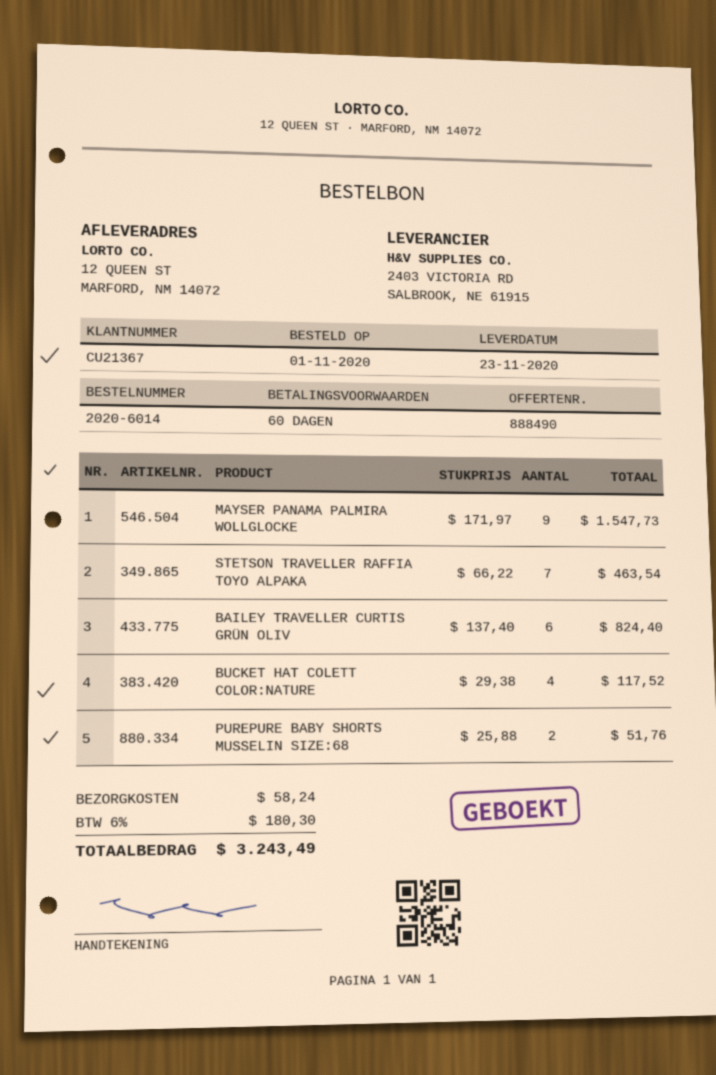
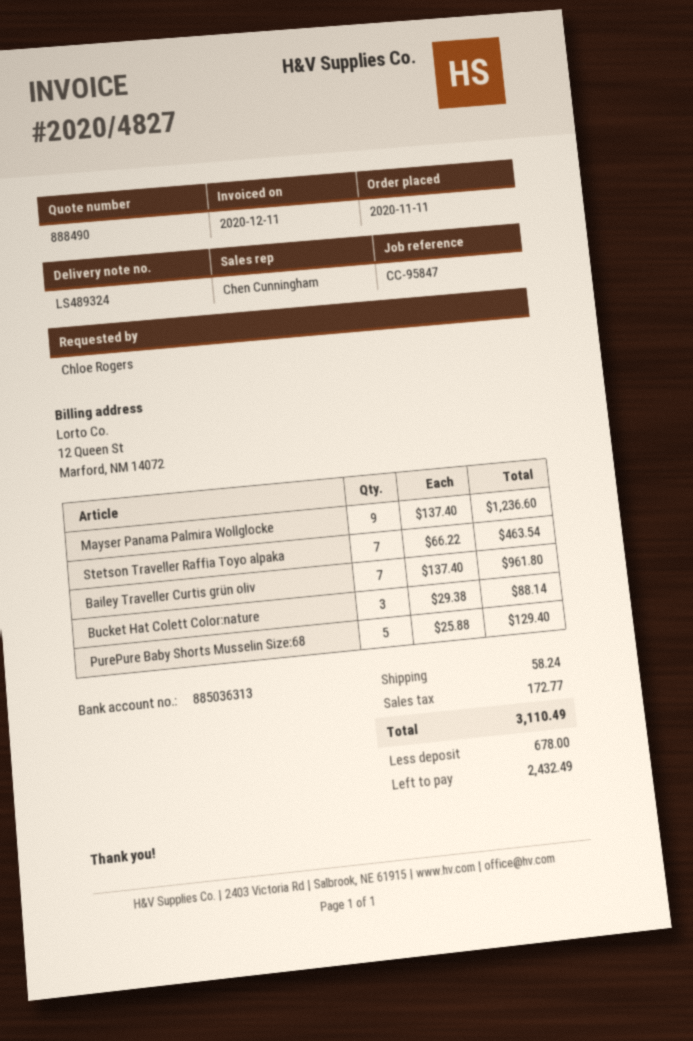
order date: 2020-11-01 -> 2020-11-11
MAYSER PANAMA PALMIRA WOLLGLOCKE: 9 x 171.97 = 1547.73 -> 9 x 137.40 = 1236.60
BAILEY TRAVELLER CURTIS GRÜN OLIV: 6 x 137.40 = 824.40 -> 7 x 137.40 = 961.80
BUCKET HAT COLETT COLOR:NATURE: 4 x 29.38 = 117.52 -> 3 x 29.38 = 88.14
PUREPURE BABY SHORTS MUSSELIN SIZE:68: 2 x 25.88 = 51.76 -> 5 x 25.88 = 129.40
tax: 180.30 -> 172.77
total: 3243.49 -> 3110.49

